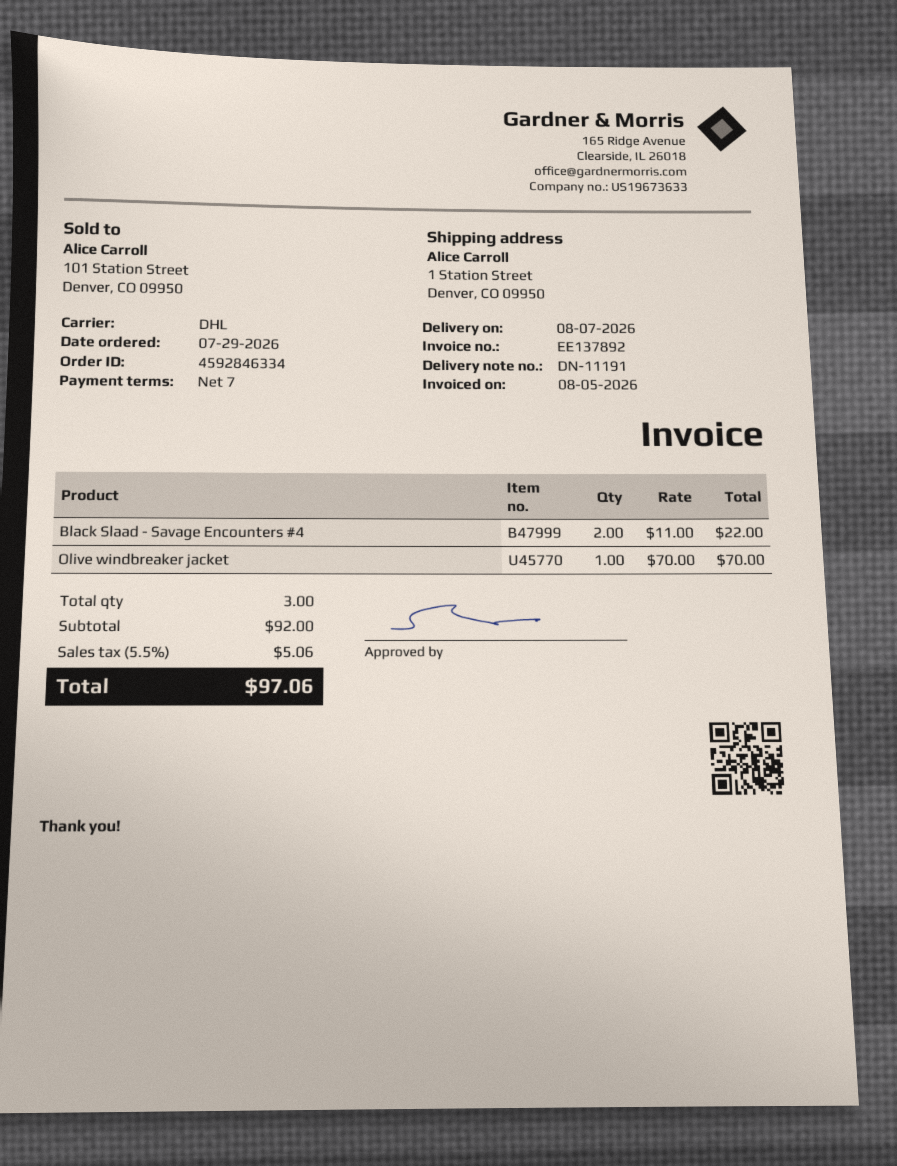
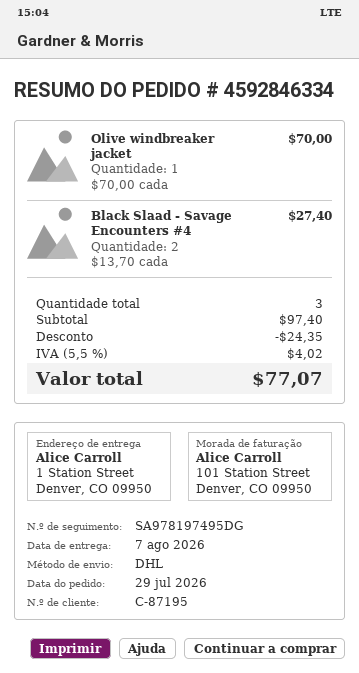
Black Slaad - Savage Encounters #4: 2 x 11.00 = 22.00 -> 2 x 13.70 = 27.40
subtotal: 92.00 -> 97.40
discount: none -> 24.35
tax: 5.5% = 5.06 -> 5.5% = 4.02
total: 97.06 -> 77.07

